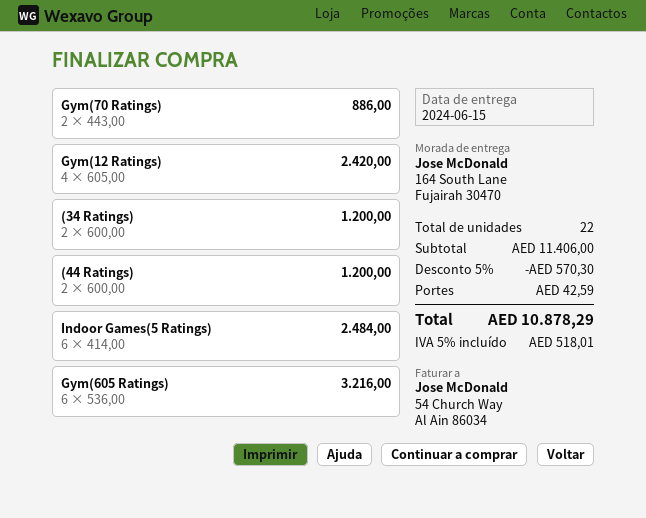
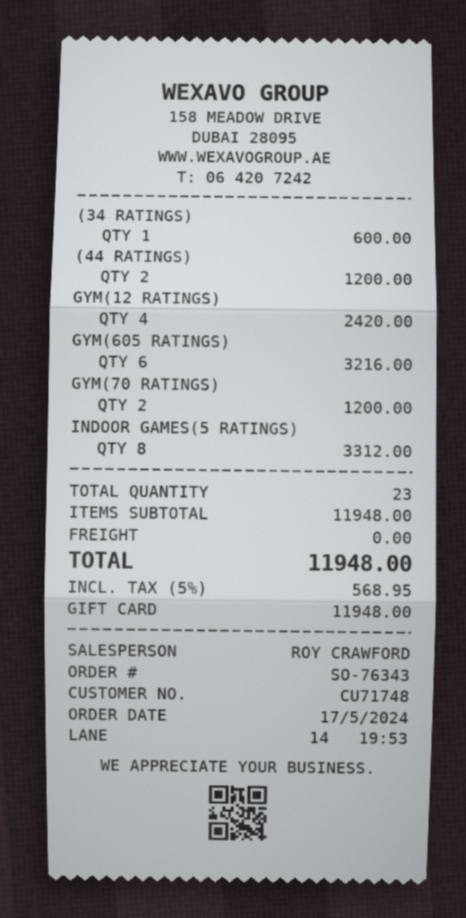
Gym(70 Ratings): 2 for 886.00 -> 2 for 1200.00
(34 Ratings): 2 for 1200.00 -> 1 for 600.00
Indoor Games(5 Ratings): 6 for 2484.00 -> 8 for 3312.00
total quantity: 22 -> 23
subtotal: 11406.00 -> 11948.00
discount: 5% = 570.30 -> none
shipping: 42.59 -> 0.00
tax: 5% = 518.01 -> 5% = 568.95
total: 10878.29 -> 11948.00

